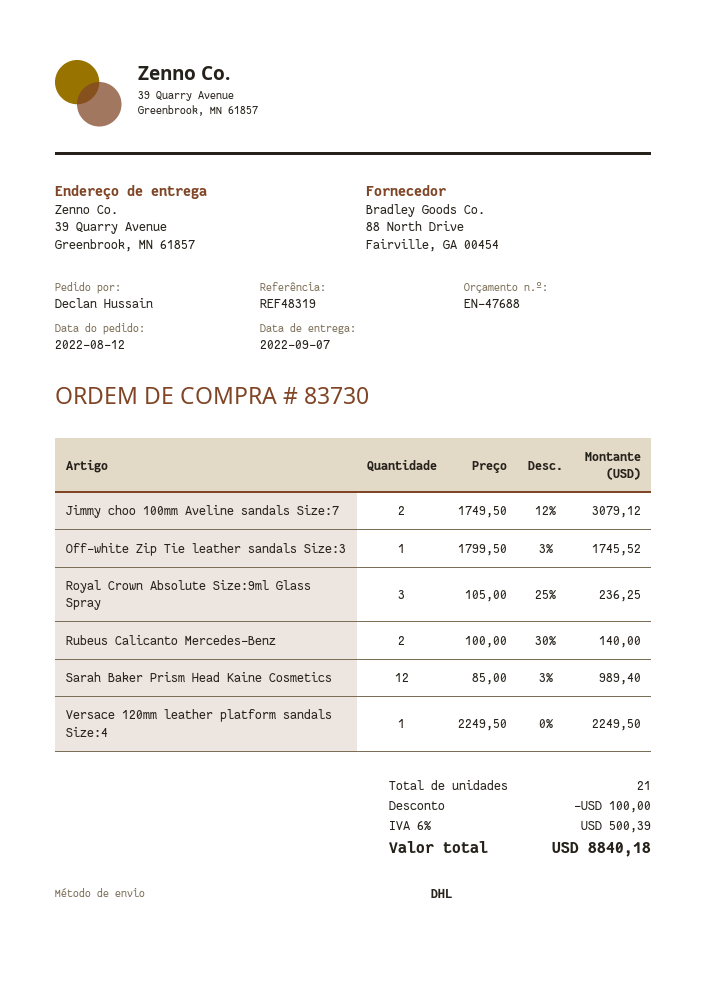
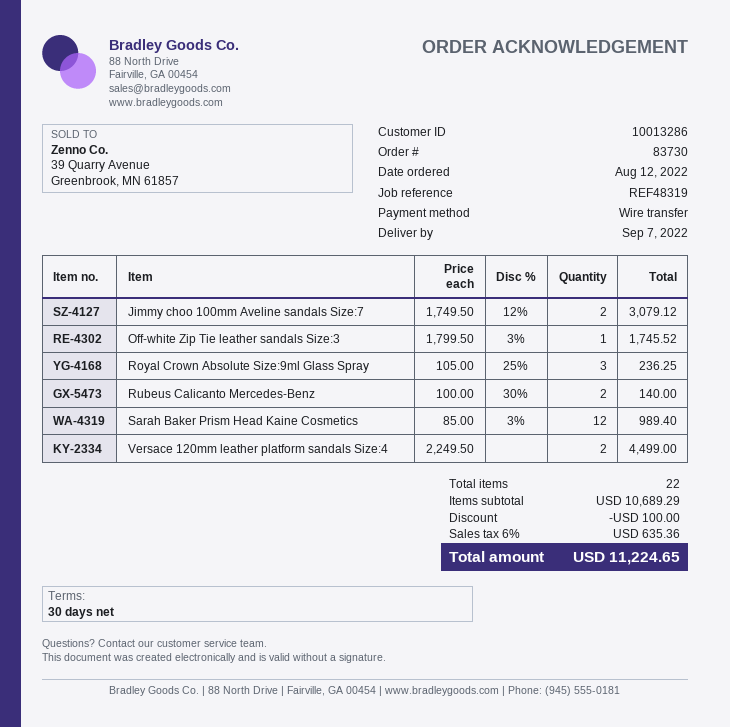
Versace 120mm leather platform sandals Size:4: 1 x 2249.50 = 2249.50 -> 2 x 2249.50 = 4499.00
total quantity: 21 -> 22
tax: 6% = 500.39 -> 6% = 635.36
total: 8840.18 -> 11224.65

